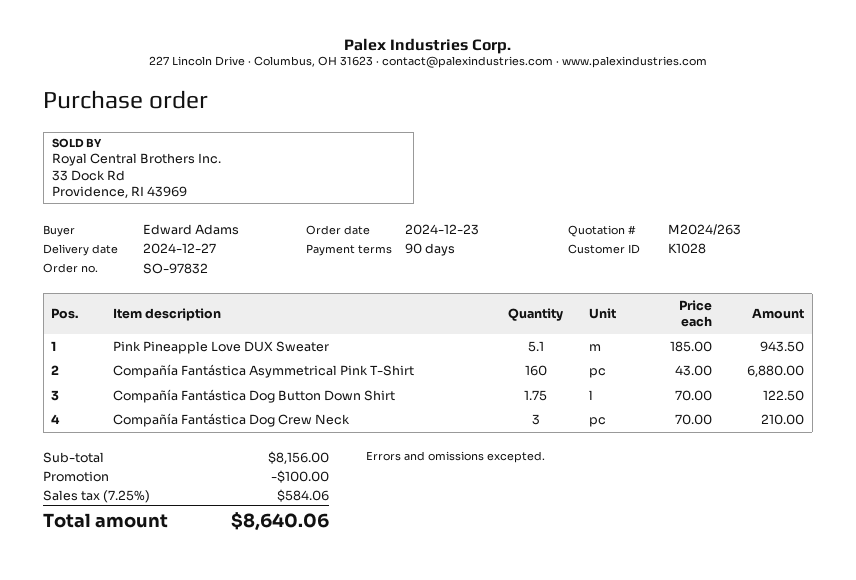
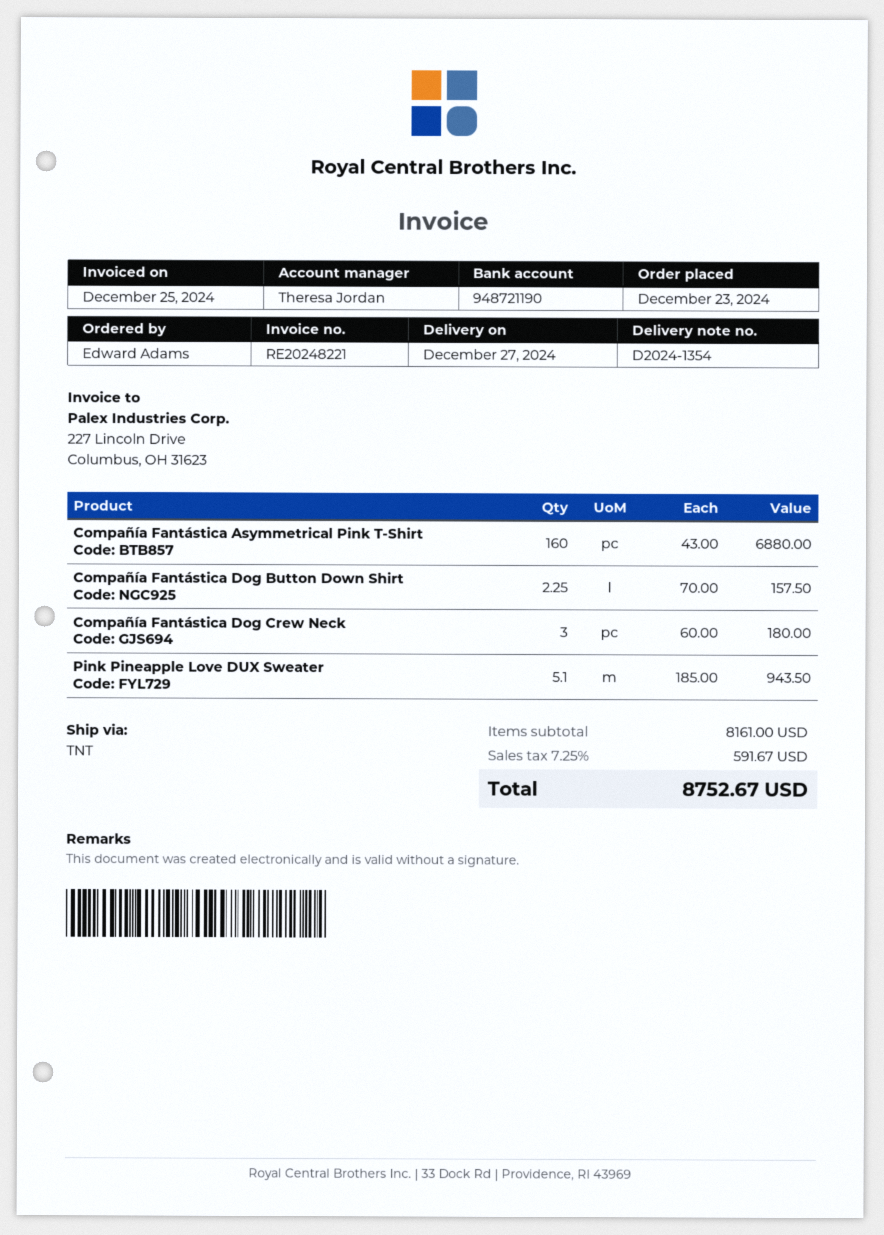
Compañía Fantástica Dog Button Down Shirt: 1.75 x 70.00 = 122.50 -> 2.25 x 70.00 = 157.50
Compañía Fantástica Dog Crew Neck: 3 x 70.00 = 210.00 -> 3 x 60.00 = 180.00
subtotal: 8156.00 -> 8161.00
discount: 100.00 -> none
tax: 7.25% = 584.06 -> 7.25% = 591.67
total: 8640.06 -> 8752.67

